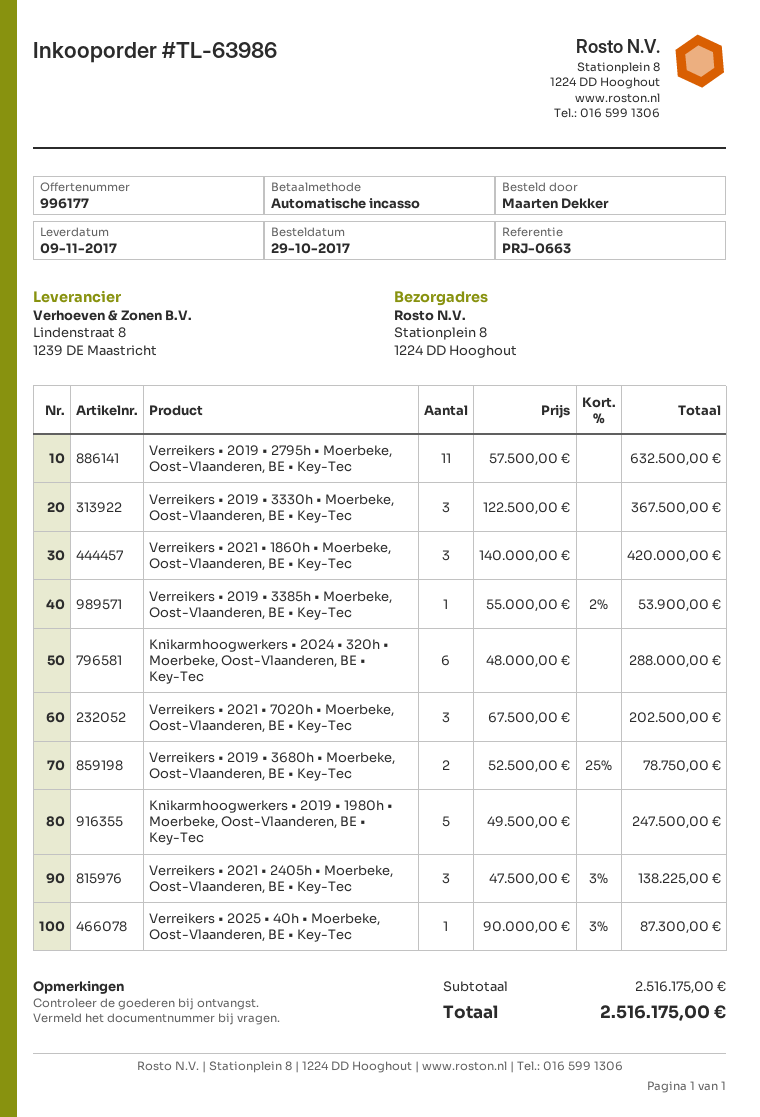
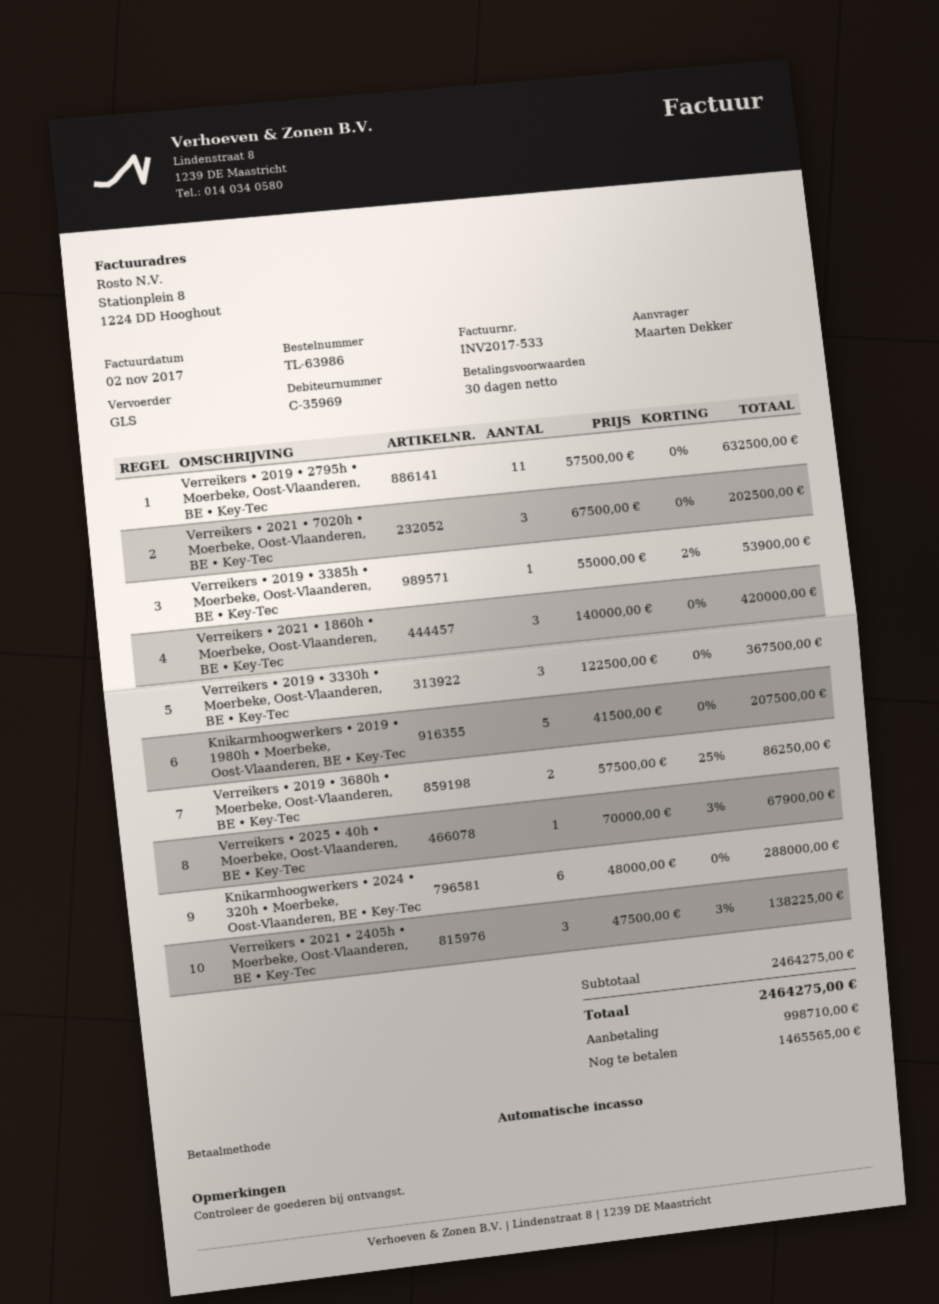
Verreikers • 2019 • 3680h • Moerbeke, Oost-Vlaanderen, BE • Key-Tec: 2 x 52500.00 - 25% = 78750.00 -> 2 x 57500.00 - 25% = 86250.00
Knikarmhoogwerkers • 2019 • 1980h • Moerbeke, Oost-Vlaanderen, BE • Key-Tec: 5 x 49500.00 = 247500.00 -> 5 x 41500.00 = 207500.00
Verreikers • 2025 • 40h • Moerbeke, Oost-Vlaanderen, BE • Key-Tec: 1 x 90000.00 - 3% = 87300.00 -> 1 x 70000.00 - 3% = 67900.00
subtotal: 2516175.00 -> 2464275.00
total: 2516175.00 -> 2464275.00

